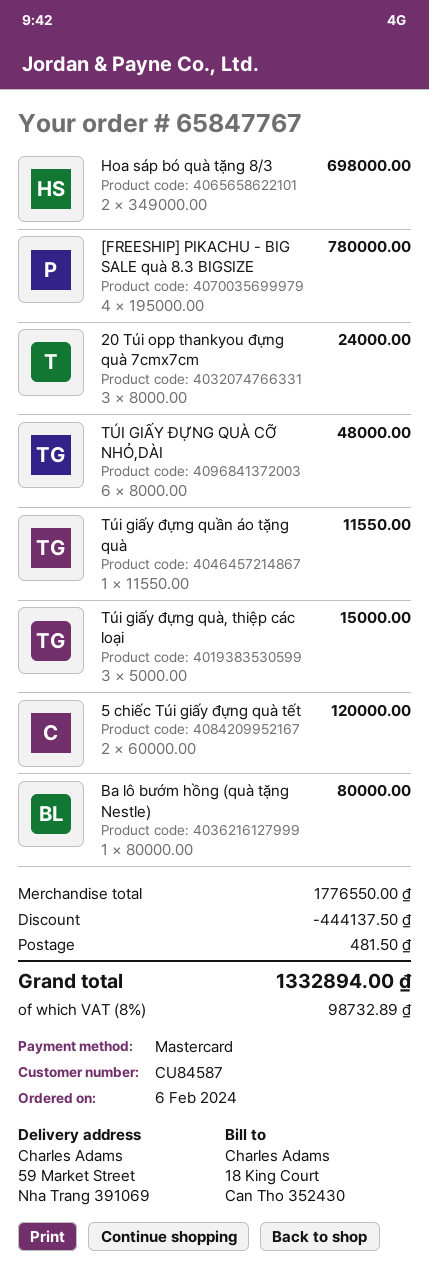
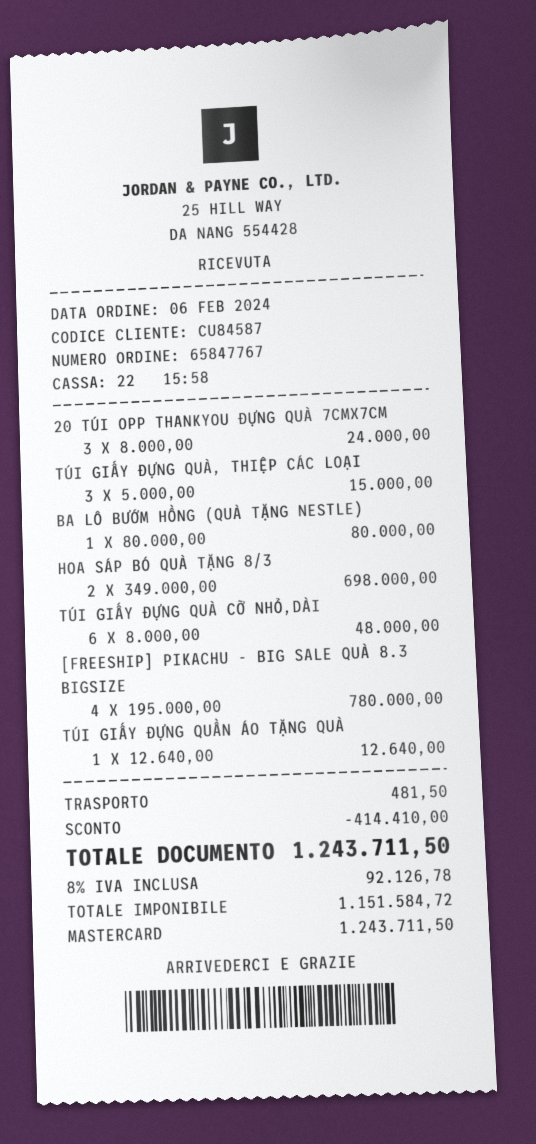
Túi giấy đựng quần áo tặng quà: 1 x 11550.00 = 11550.00 -> 1 x 12640.00 = 12640.00
5 chiếc Túi giấy đựng quà tết: 2 x 60000.00 = 120000.00 -> none
discount: 444137.50 -> 414410.00
tax: 8% = 98732.89 -> 8% = 92126.78
total: 1332894.00 -> 1243711.50

